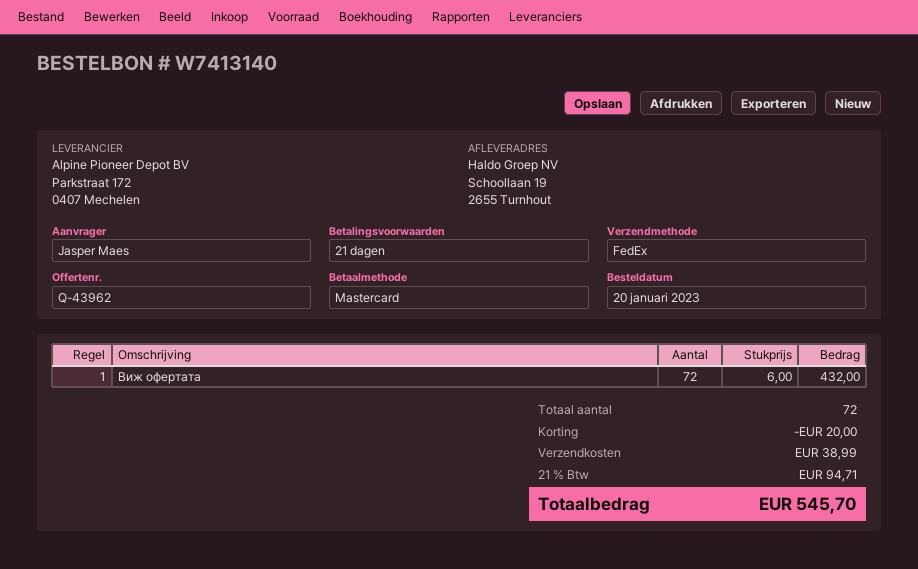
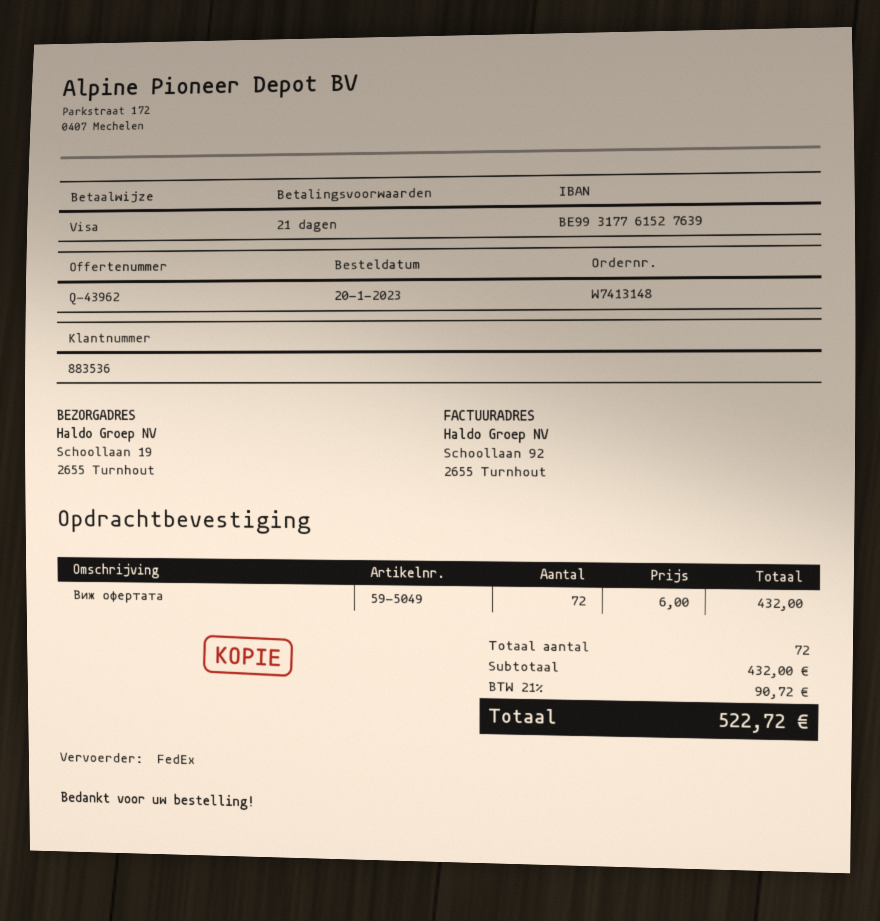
order number: W7413140 -> W7413148
payment method: Mastercard -> Visa
discount: 20.00 -> none
shipping: 38.99 -> none
tax: 21% = 94.71 -> 21% = 90.72
total: 545.70 -> 522.72

